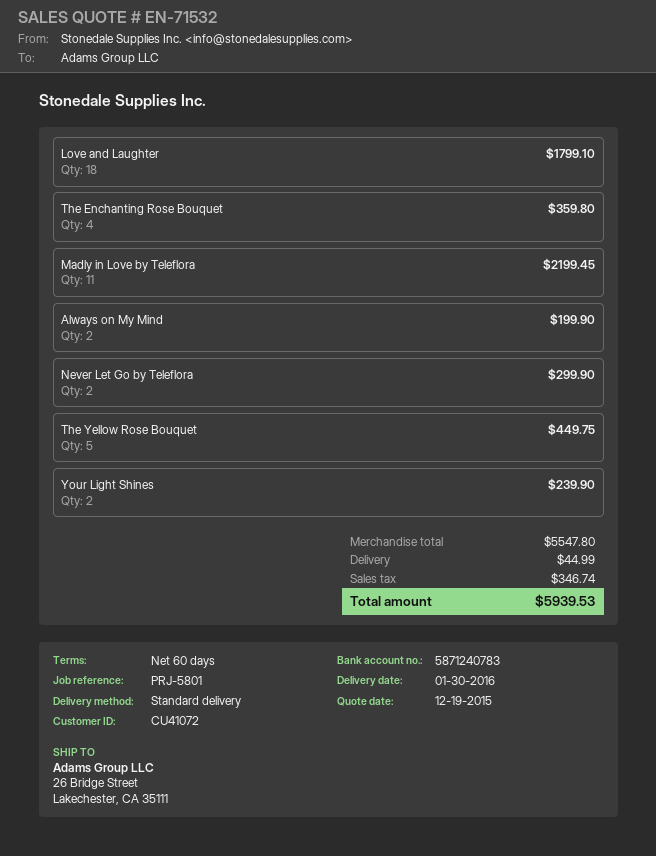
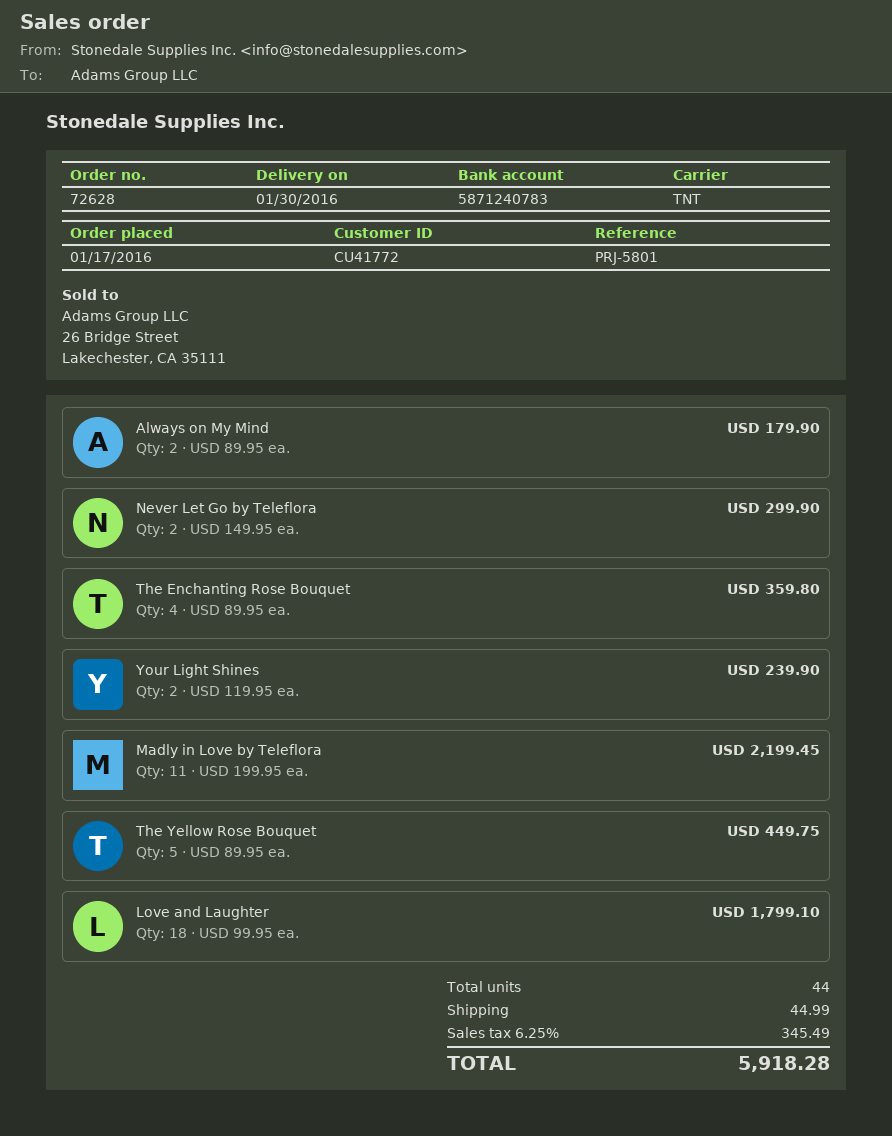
customer number: CU41072 -> CU41772
shipping method: standard -> TNT
Always on My Mind: 2 for 199.90 -> 2 for 179.90
tax: 346.74 -> 345.49
total: 5939.53 -> 5918.28

